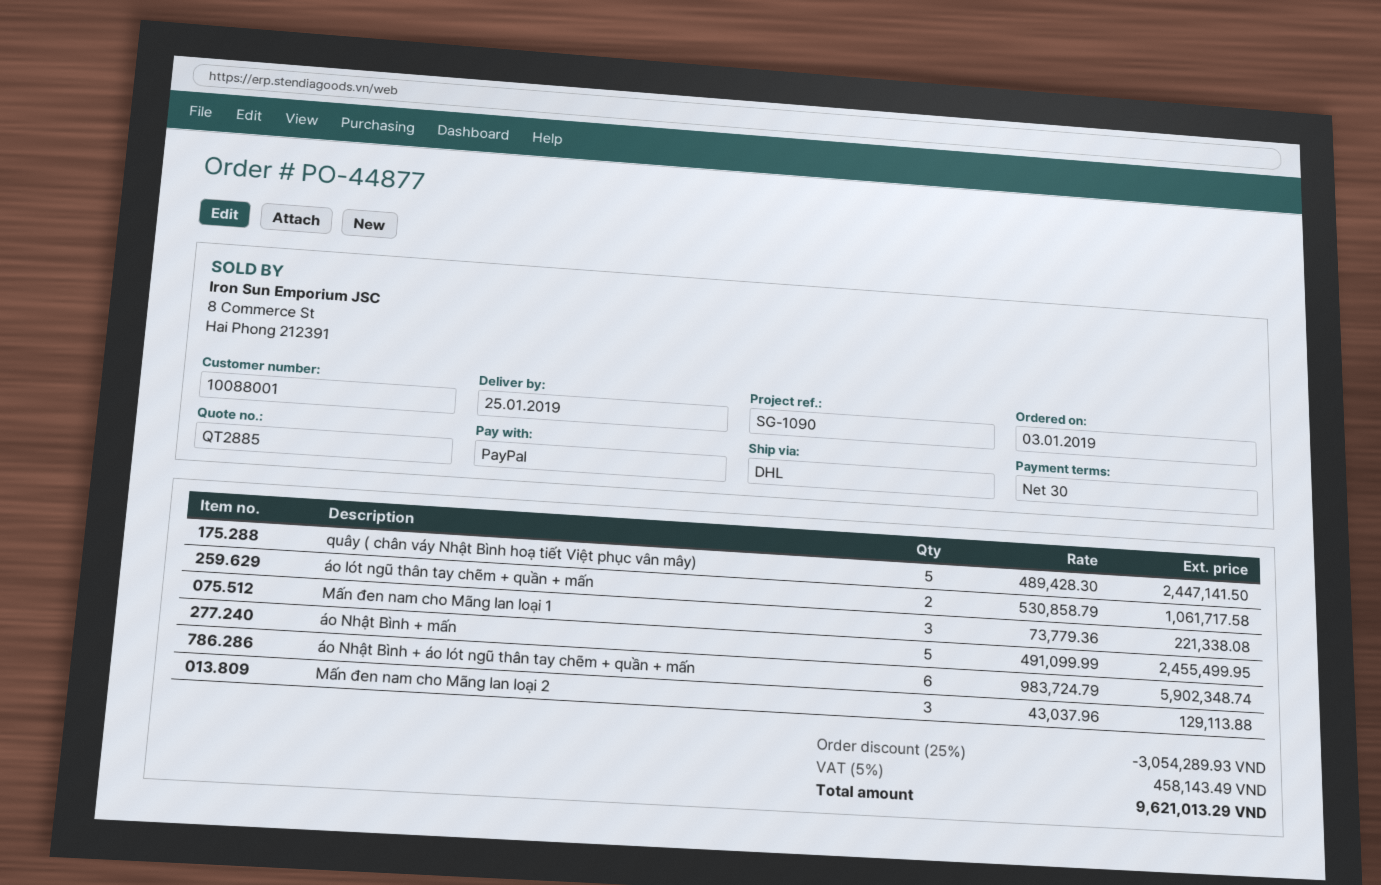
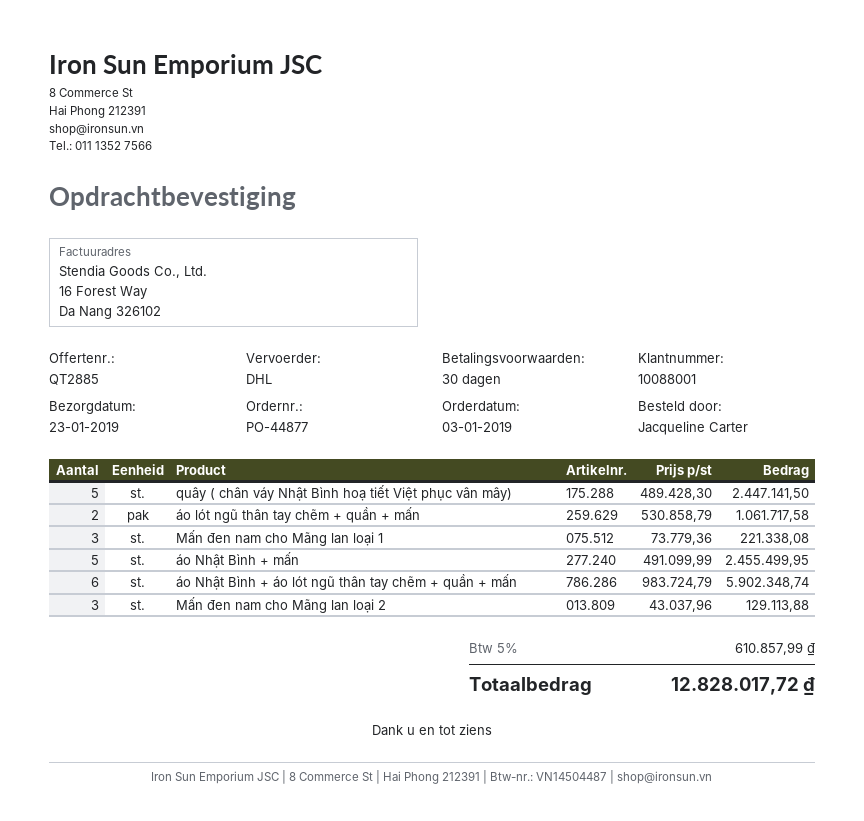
delivery date: 2019-01-25 -> 2019-01-23
discount: 25% = 3054289.93 -> none
tax: 5% = 458143.49 -> 5% = 610857.99
total: 9621013.29 -> 12828017.72

